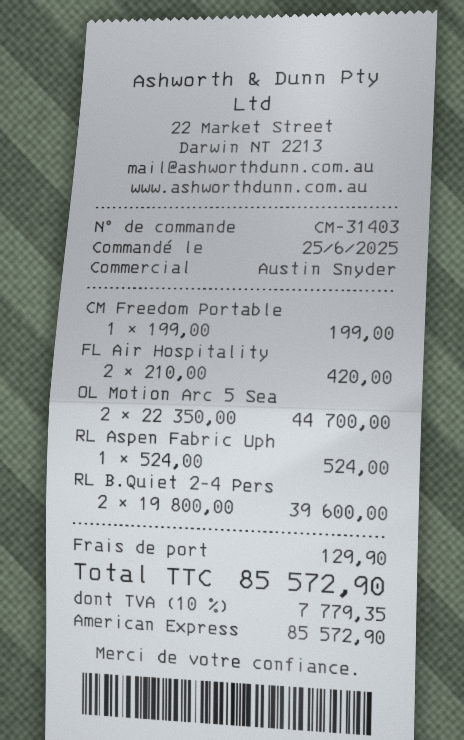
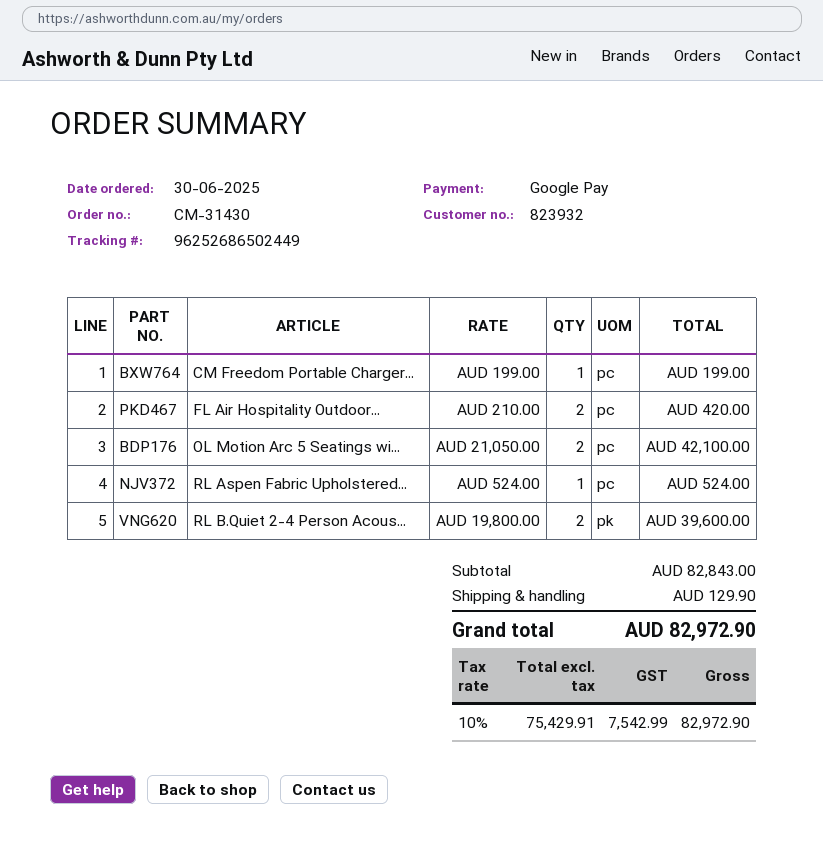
order number: CM-31403 -> CM-31430
order date: 2025-06-25 -> 2025-06-30
payment method: American Express -> Google Pay
OL Motion Arc 5 Sea: 2 x 22350.00 = 44700.00 -> 2 x 21050.00 = 42100.00
tax: 10% = 7779.35 -> 10% = 7542.99
total: 85572.90 -> 82972.90

